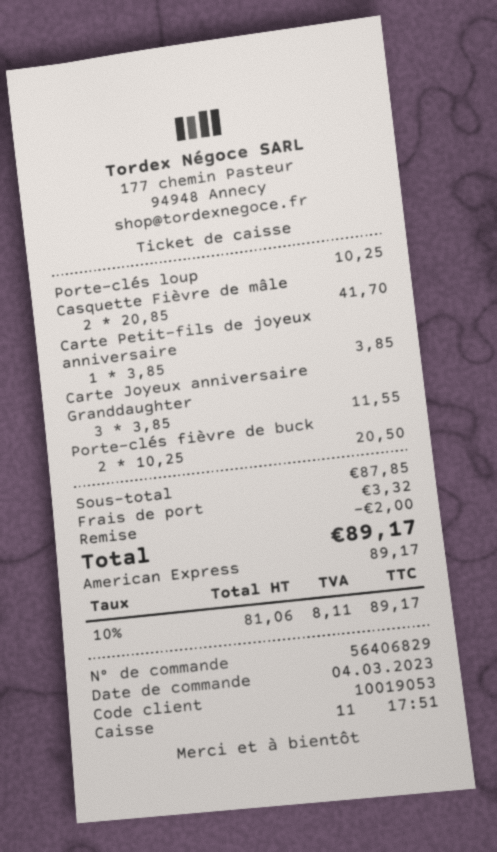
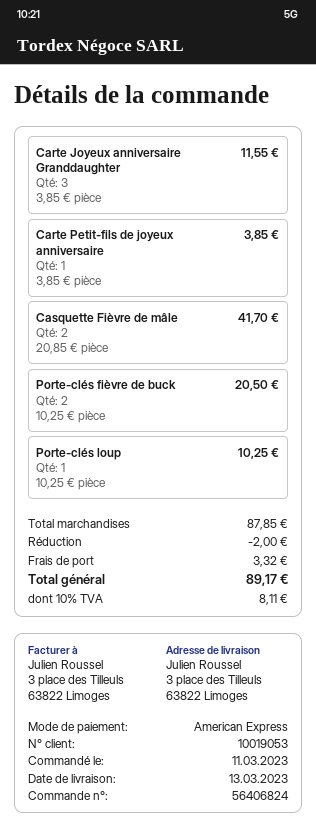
order number: 56406829 -> 56406824
order date: 2023-03-04 -> 2023-03-11

